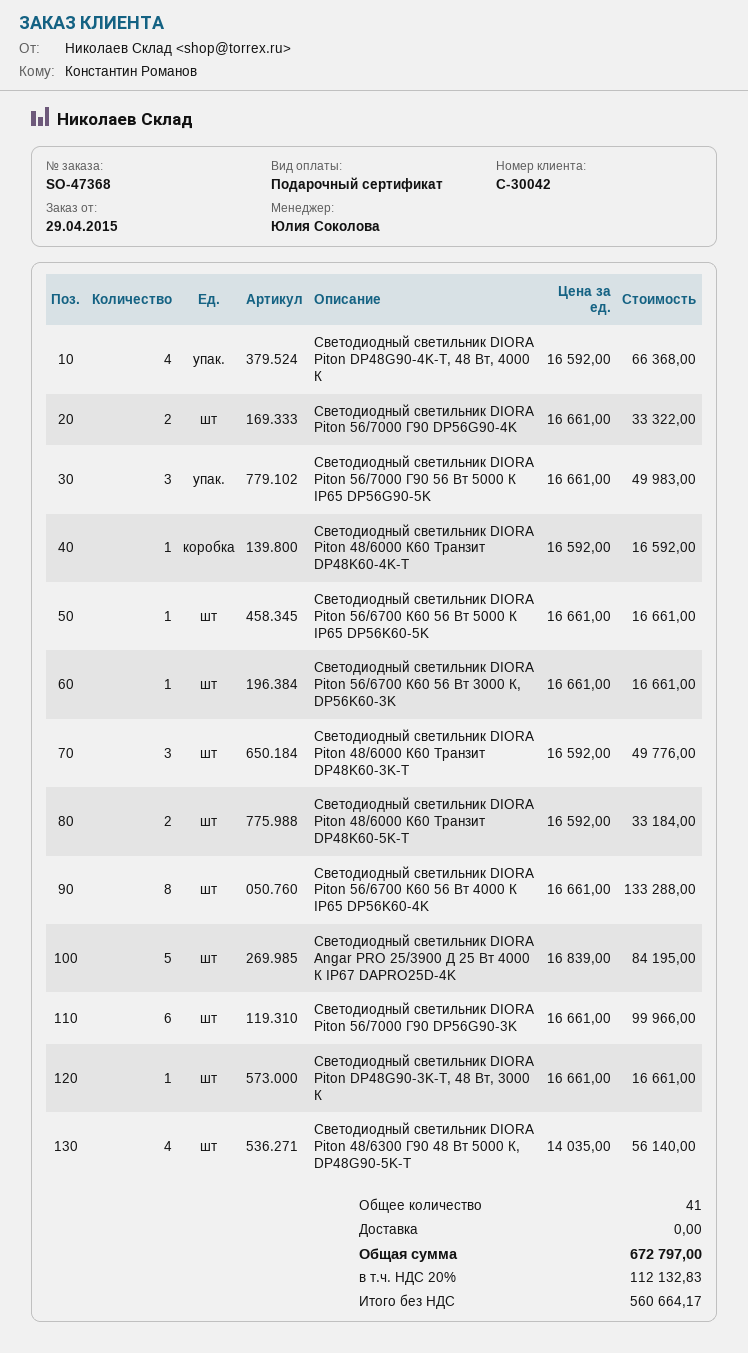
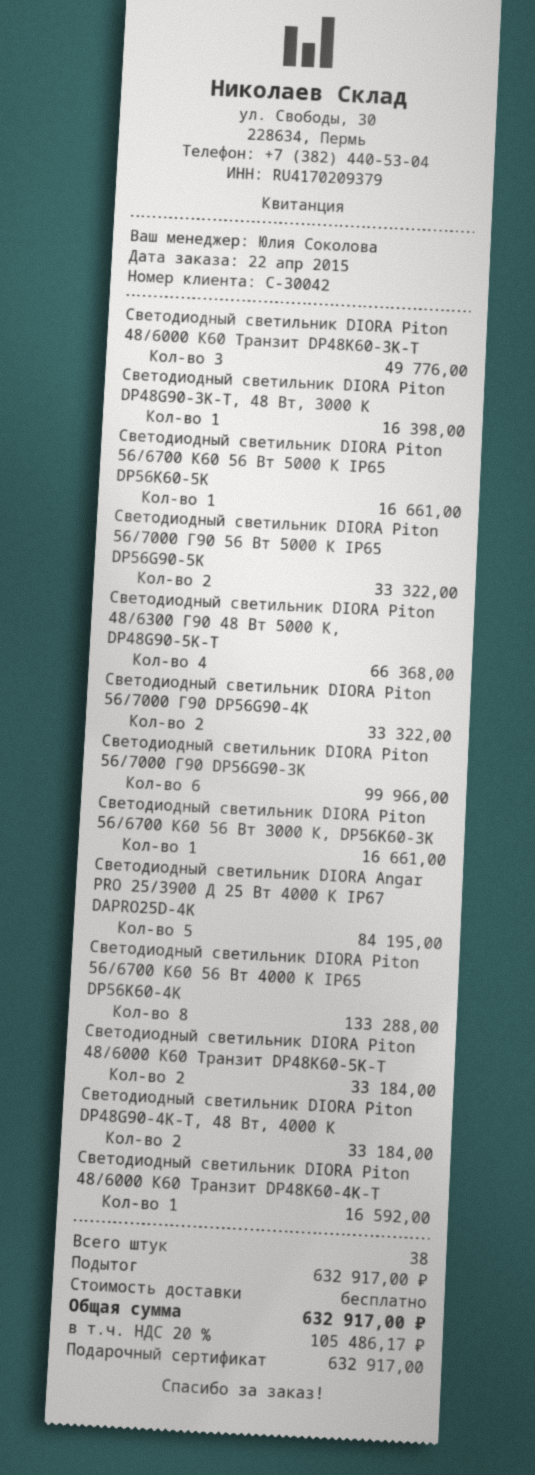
order date: 2015-04-29 -> 2015-04-22
Светодиодный светильник DIORA Piton DP48G90-4K-T, 48 Вт, 4000 К: 4 for 66368.00 -> 2 for 33184.00
Светодиодный светильник DIORA Piton 56/7000 Г90 56 Вт 5000 К IP65 DP56G90-5K: 3 for 49983.00 -> 2 for 33322.00
Светодиодный светильник DIORA Piton DP48G90-3K-T, 48 Вт, 3000 К: 1 for 16661.00 -> 1 for 16398.00
Светодиодный светильник DIORA Piton 48/6300 Г90 48 Вт 5000 К, DP48G90-5K-T: 4 for 56140.00 -> 4 for 66368.00
total quantity: 41 -> 38
tax: 20% = 112132.83 -> 20% = 105486.17
total: 672797.00 -> 632917.00

